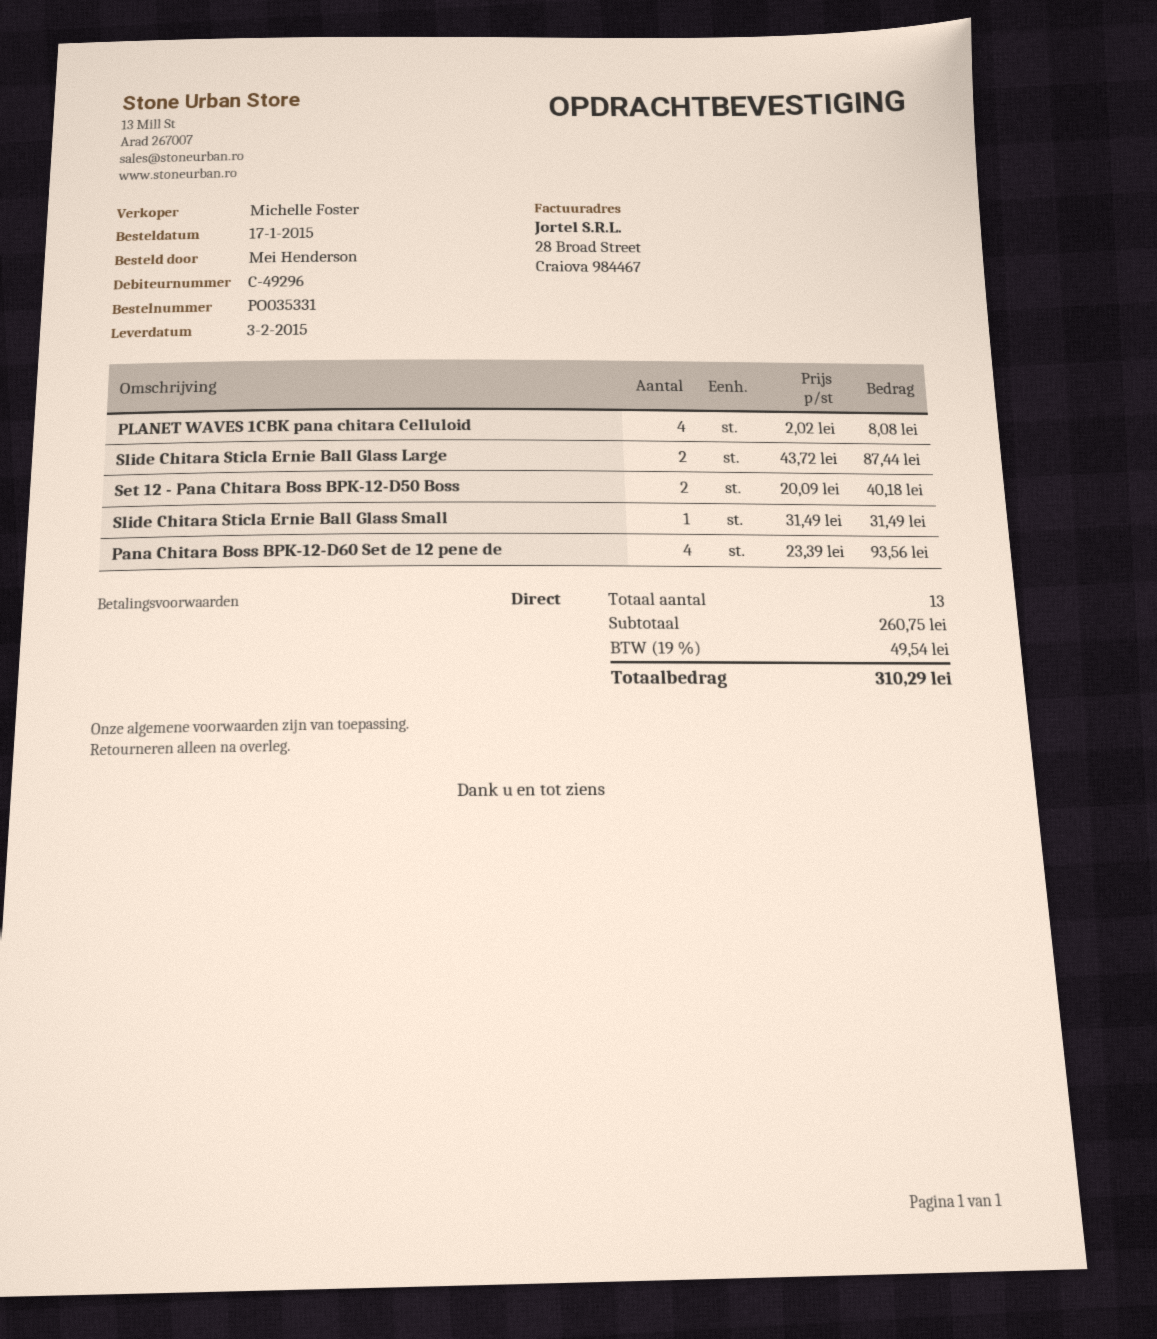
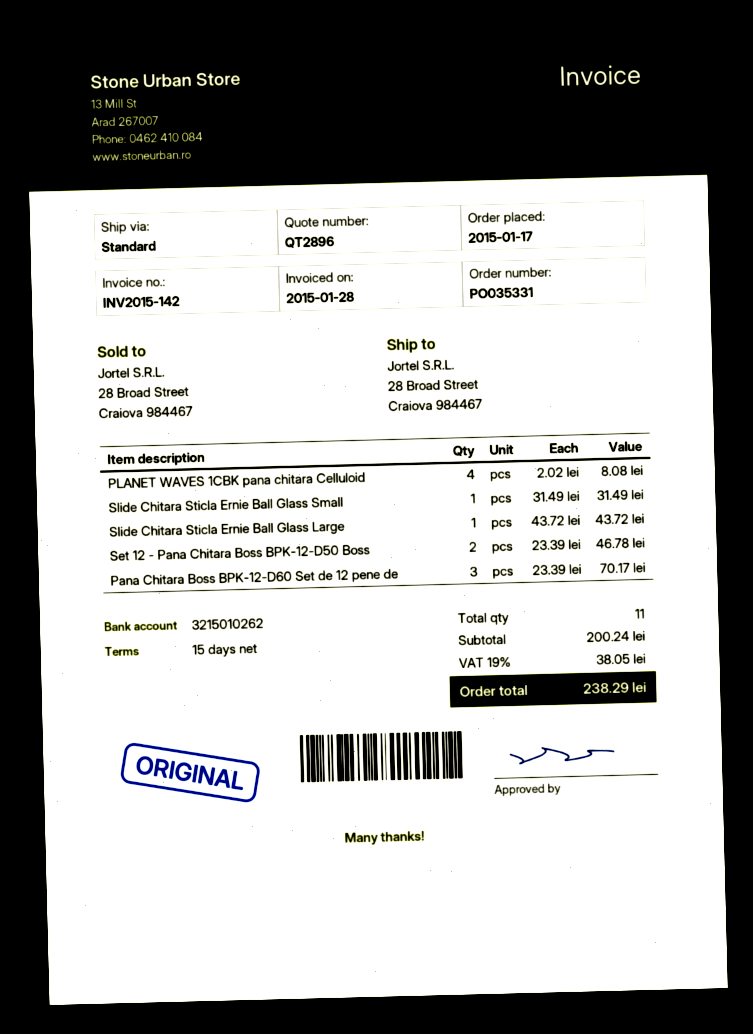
payment terms: on receipt -> 15 days
Slide Chitara Sticla Ernie Ball Glass Large: 2 x 43.72 = 87.44 -> 1 x 43.72 = 43.72
Set 12 - Pana Chitara Boss BPK-12-D50 Boss: 2 x 20.09 = 40.18 -> 2 x 23.39 = 46.78
Pana Chitara Boss BPK-12-D60 Set de 12 pene de: 4 x 23.39 = 93.56 -> 3 x 23.39 = 70.17
total quantity: 13 -> 11
subtotal: 260.75 -> 200.24
tax: 19% = 49.54 -> 19% = 38.05
total: 310.29 -> 238.29

